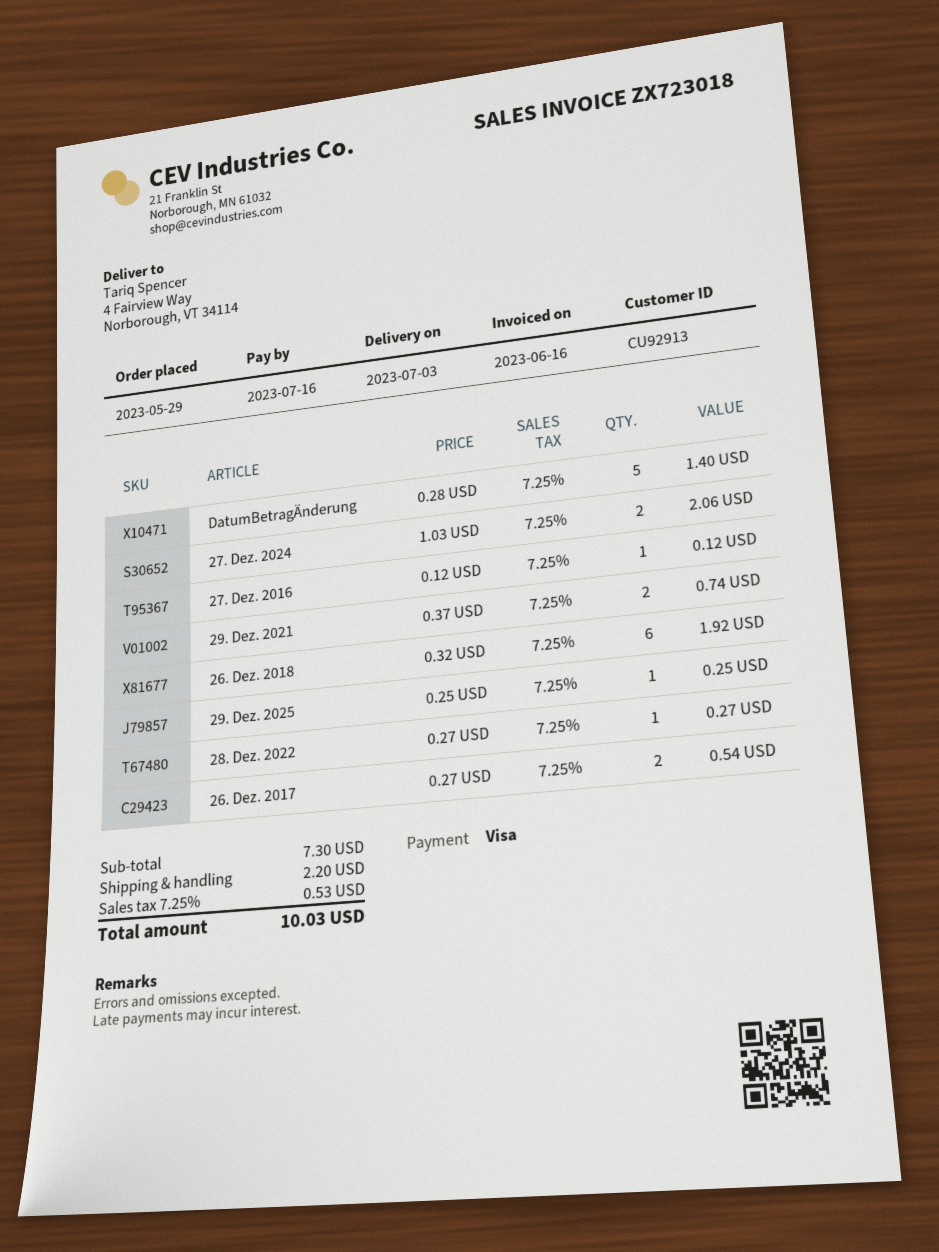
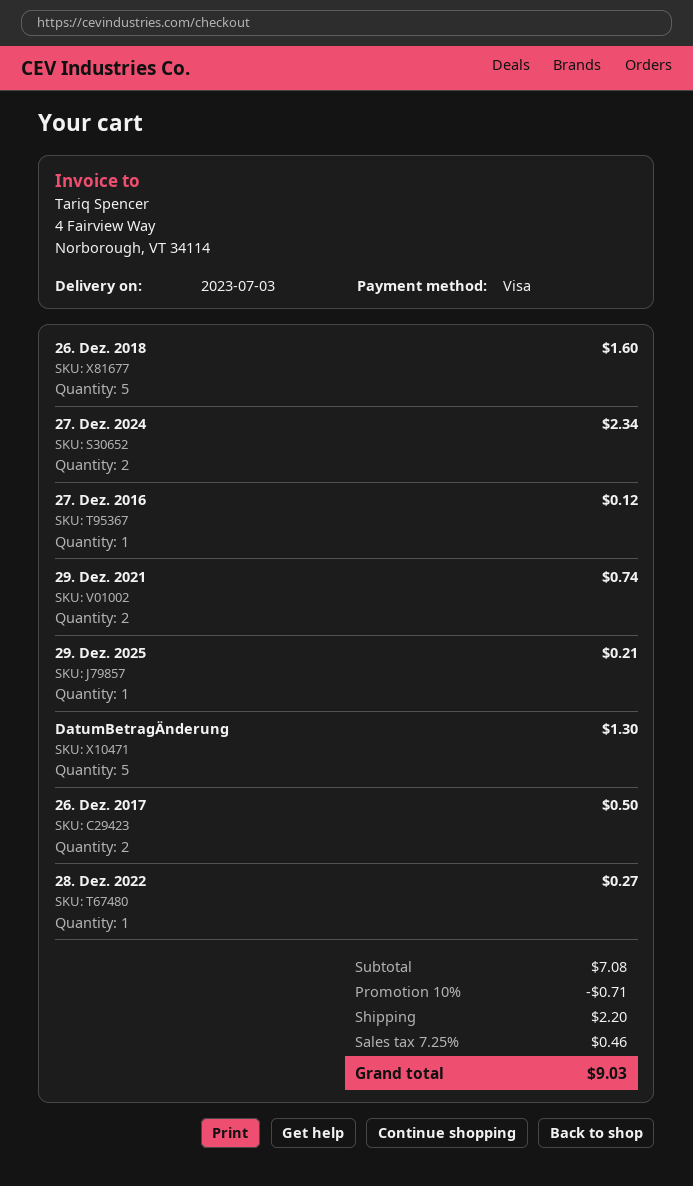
DatumBetragÄnderung: 5 for 1.40 -> 5 for 1.30
27. Dez. 2024: 2 for 2.06 -> 2 for 2.34
26. Dez. 2018: 6 for 1.92 -> 5 for 1.60
29. Dez. 2025: 1 for 0.25 -> 1 for 0.21
26. Dez. 2017: 2 for 0.54 -> 2 for 0.50
subtotal: 7.30 -> 7.08
discount: none -> 10% = 0.71
tax: 7.25% = 0.53 -> 7.25% = 0.46
total: 10.03 -> 9.03

